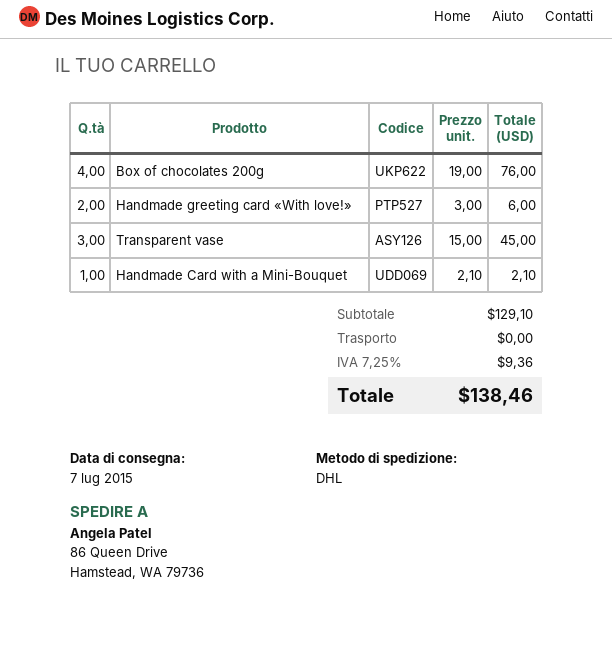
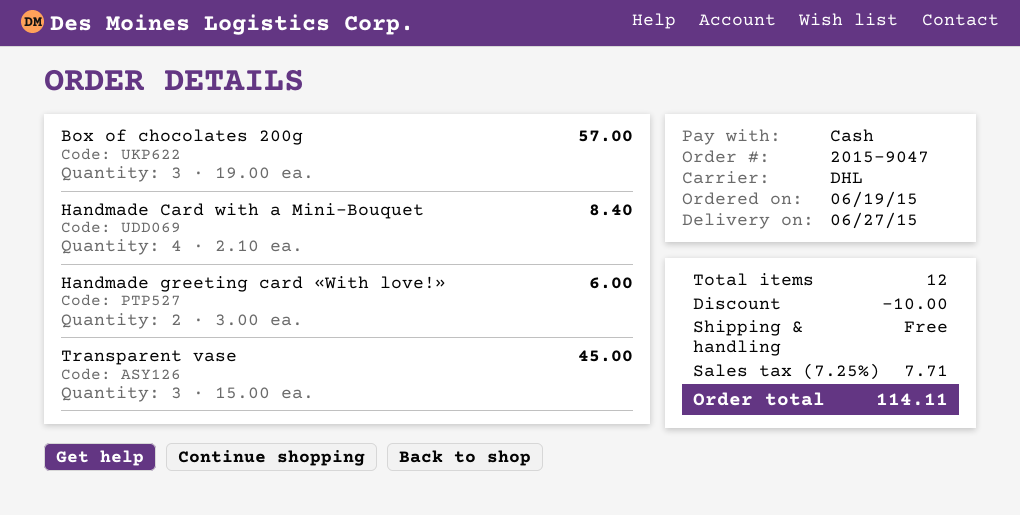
delivery date: 2015-07-07 -> 2015-06-27
Box of chocolates 200g: 4 x 19.00 = 76.00 -> 3 x 19.00 = 57.00
Handmade Card with a Mini-Bouquet: 1 x 2.10 = 2.10 -> 4 x 2.10 = 8.40
discount: none -> 10.00
tax: 7.25% = 9.36 -> 7.25% = 7.71
total: 138.46 -> 114.11

